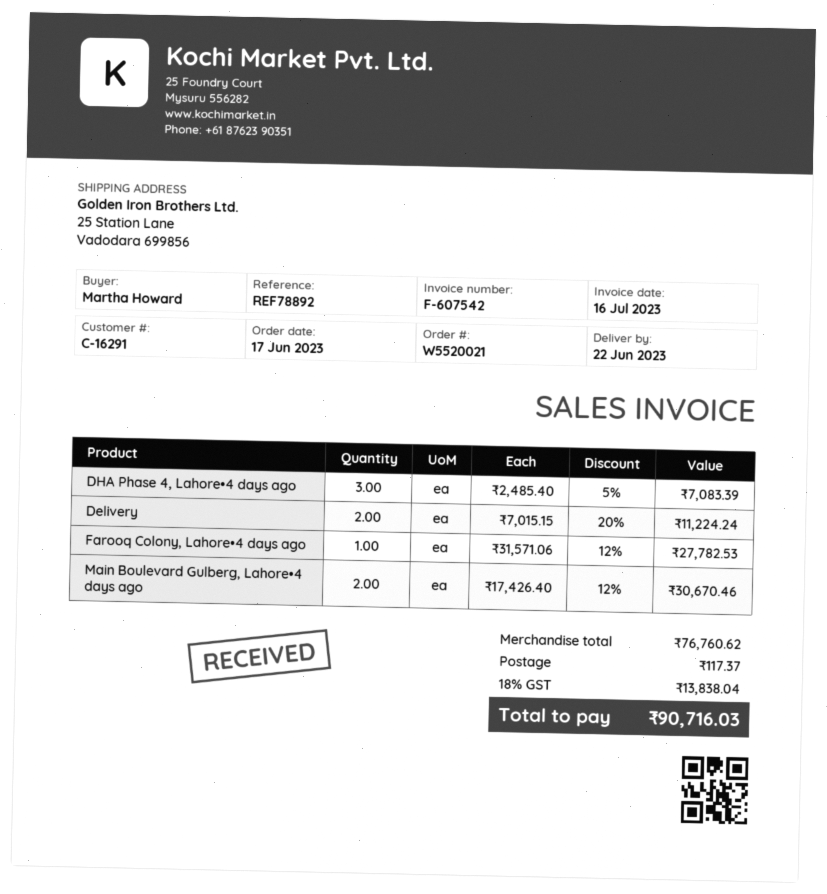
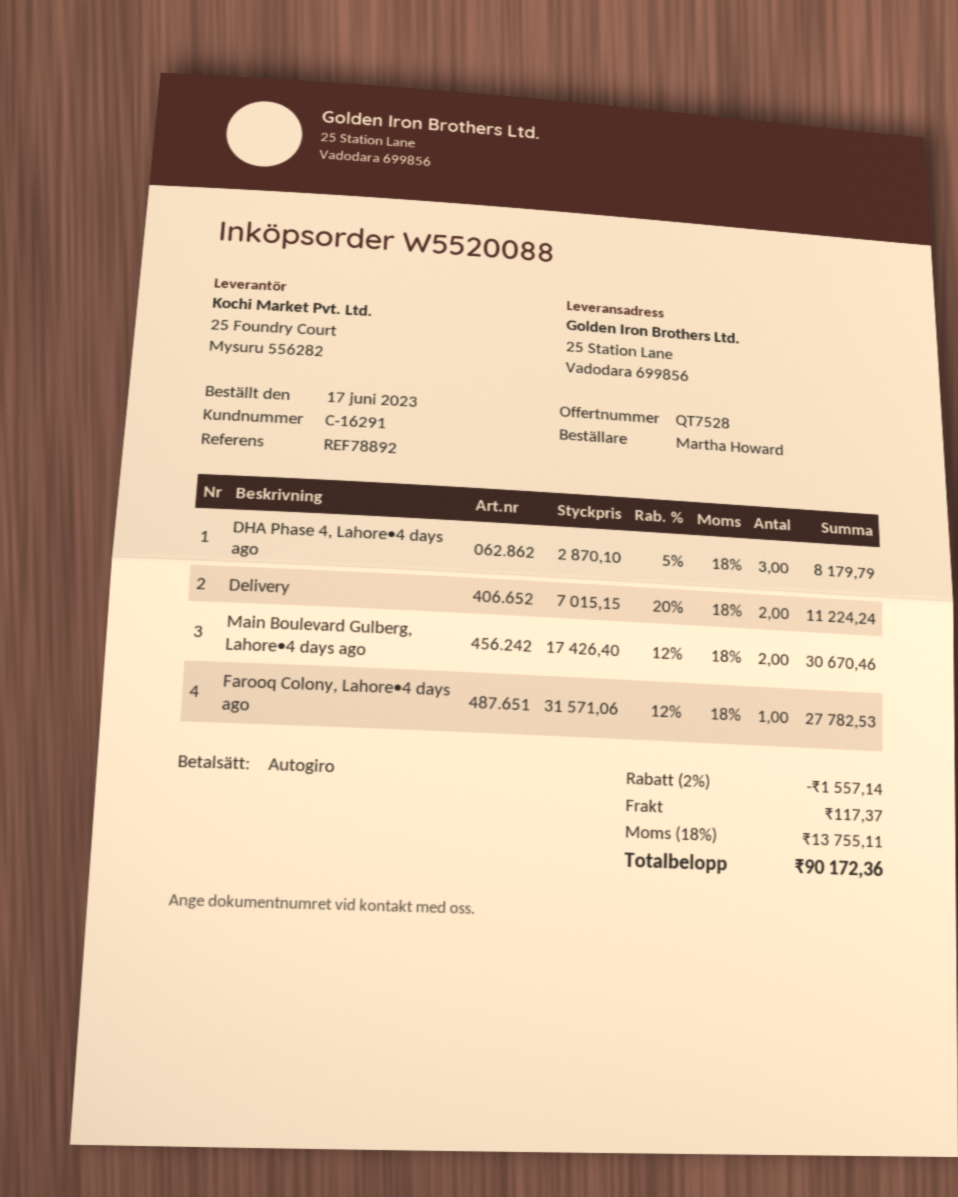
order number: W5520021 -> W5520088
DHA Phase 4, Lahore•4 days ago: 3 x 2485.40 - 5% = 7083.39 -> 3 x 2870.10 - 5% = 8179.79
discount: none -> 2% = 1557.14
tax: 18% = 13838.04 -> 18% = 13755.11
total: 90716.03 -> 90172.36

